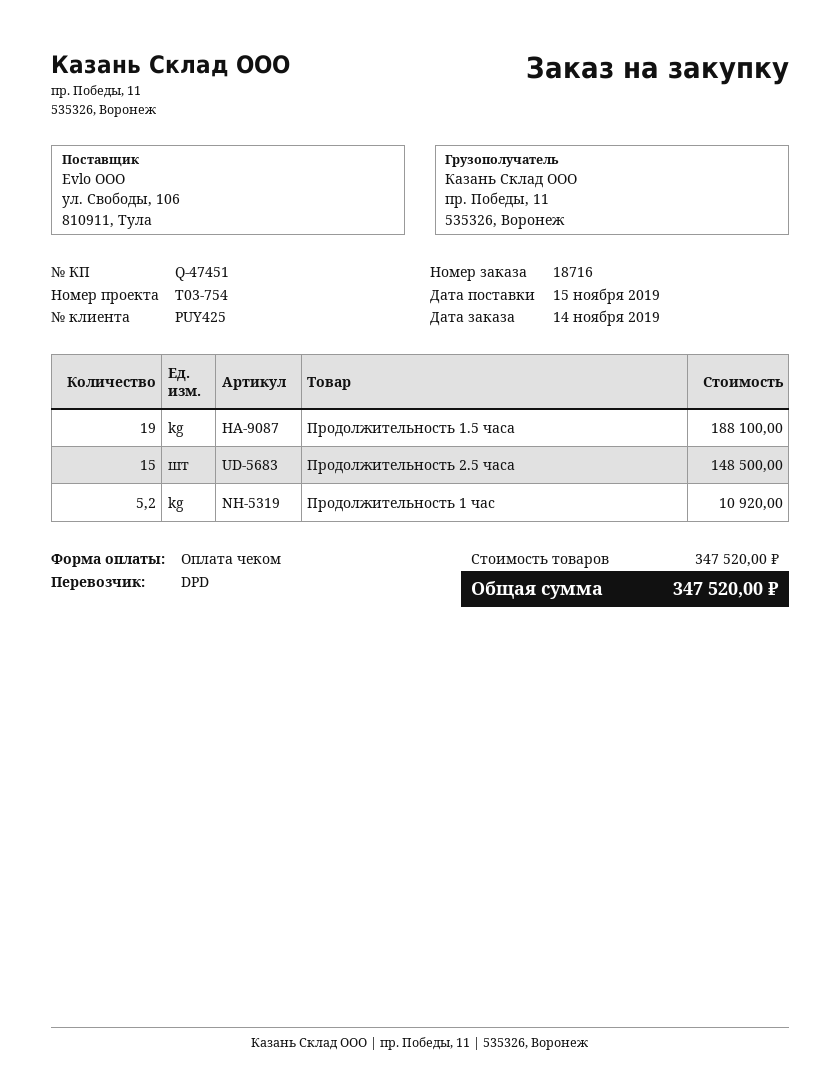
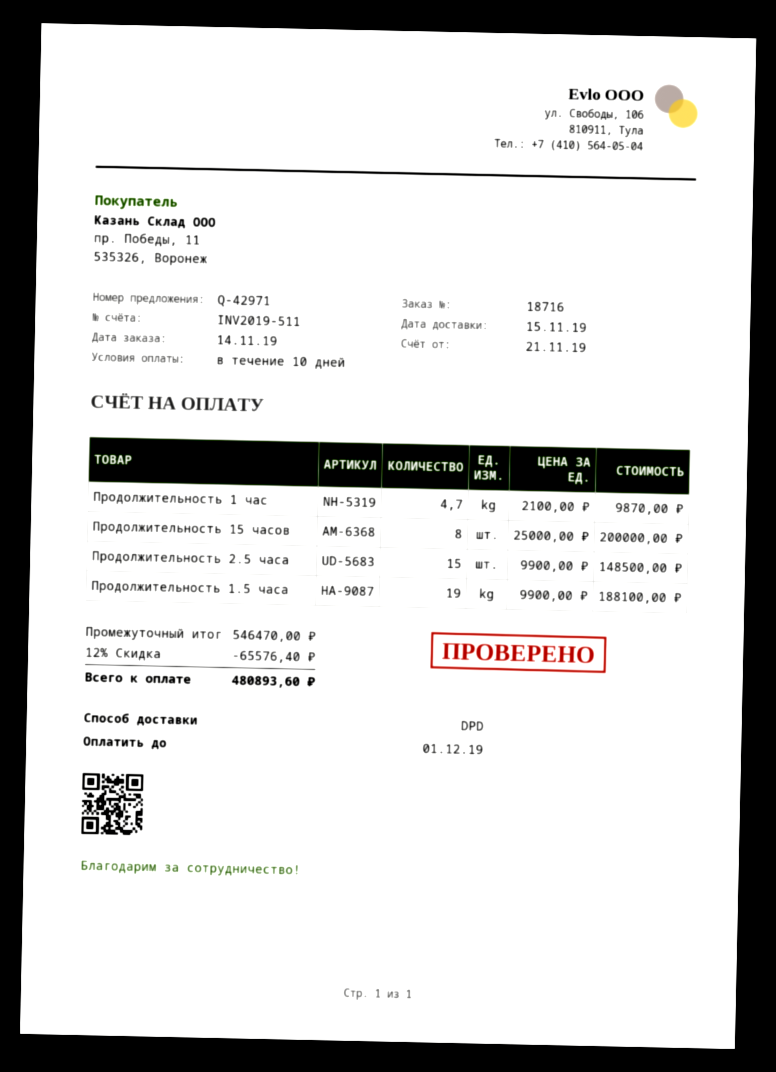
quote number: Q-47451 -> Q-42971
Продолжительность 1 час: 5.2 for 10920.00 -> 4.7 for 9870.00
Продолжительность 15 часов: none -> 8 for 200000.00
subtotal: 347520.00 -> 546470.00
discount: none -> 12% = 65576.40
total: 347520.00 -> 480893.60

